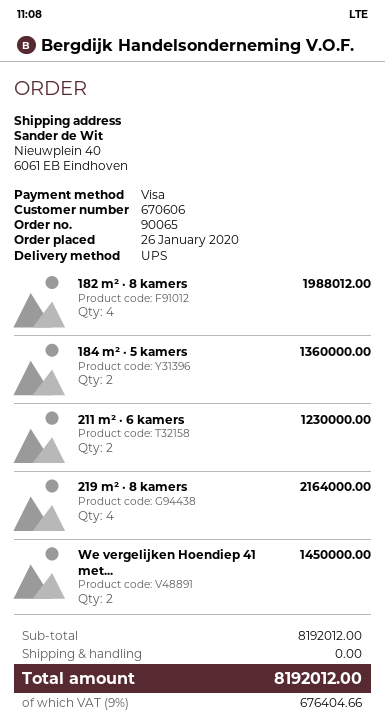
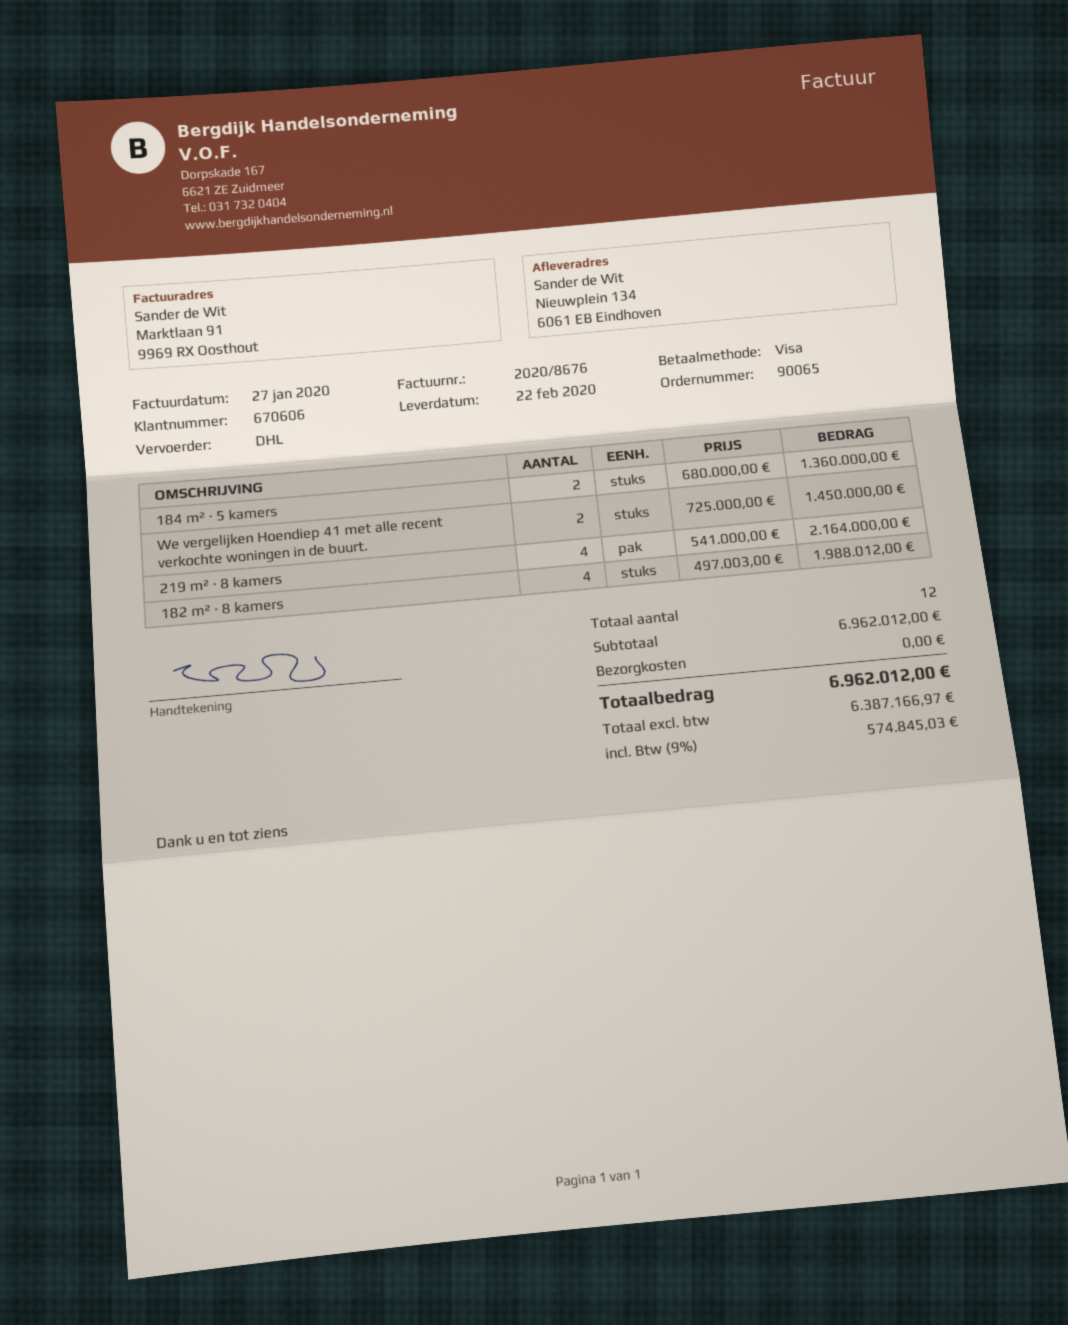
shipping method: UPS -> DHL
ship to: Nieuwplein 40, 6061 EB Eindhoven -> Nieuwplein 134, 6061 EB Eindhoven
211 m² · 6 kamers: 2 for 1230000.00 -> none
subtotal: 8192012.00 -> 6962012.00
tax: 9% = 676404.66 -> 9% = 574845.03
total: 8192012.00 -> 6962012.00

